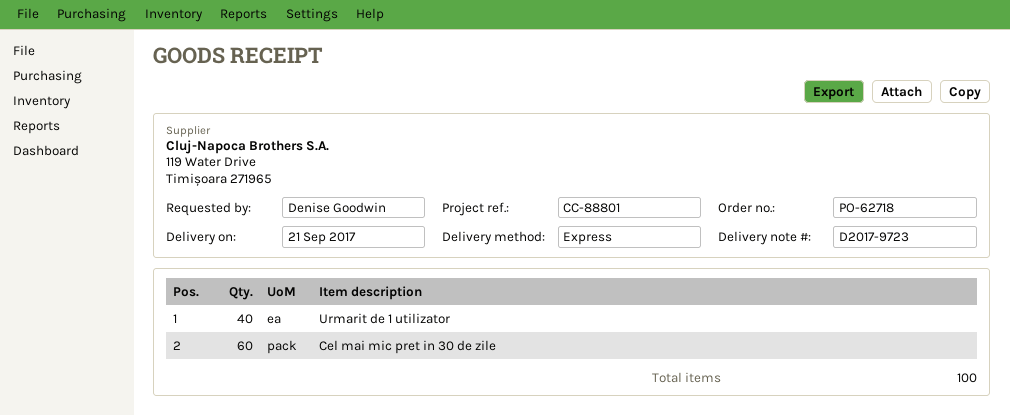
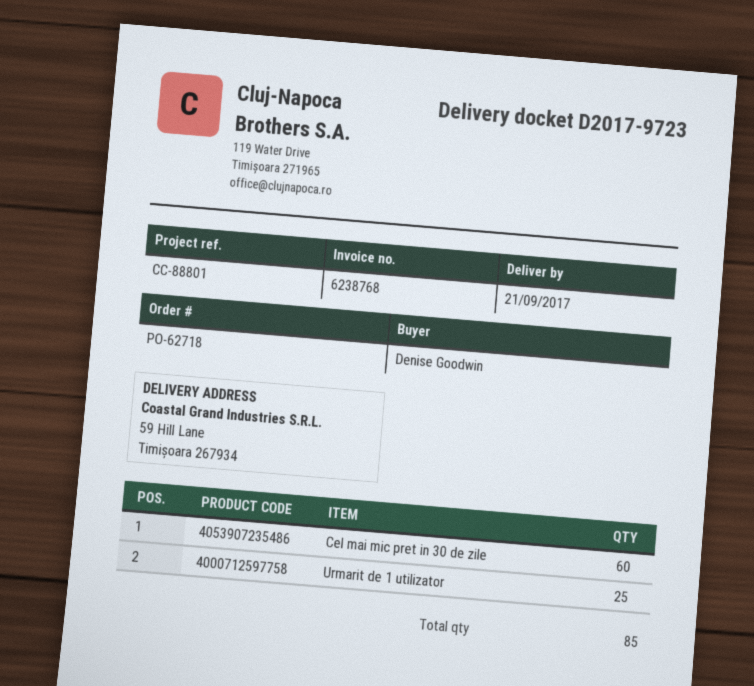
Urmarit de 1 utilizator: 40 -> 25
total quantity: 100 -> 85

